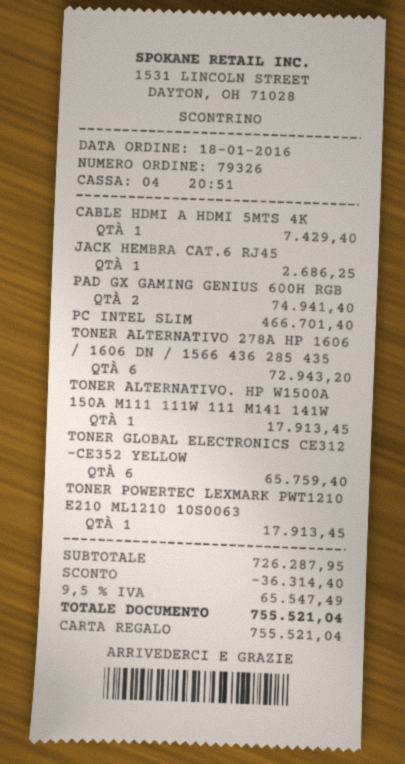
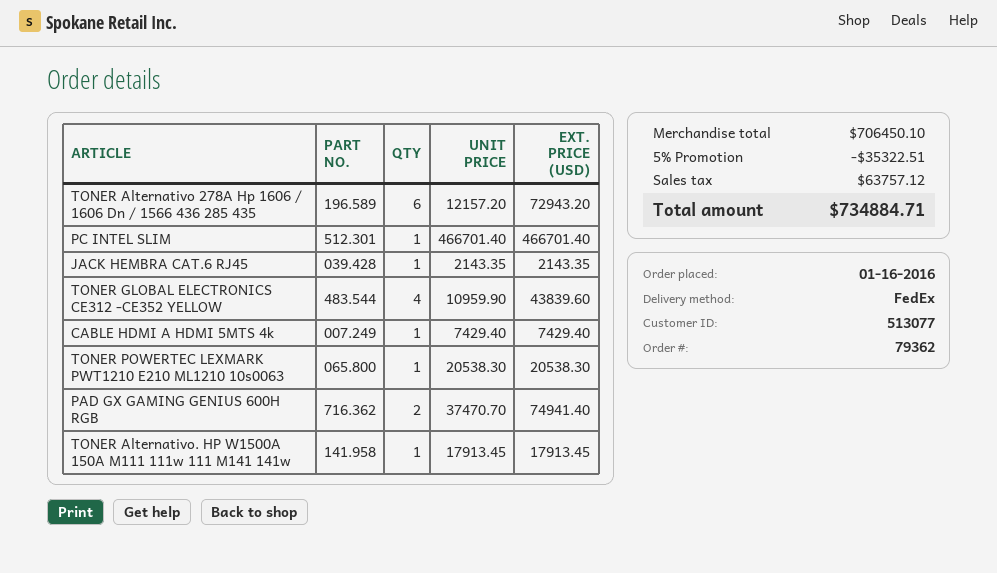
order number: 79326 -> 79362
order date: 2016-01-18 -> 2016-01-16
JACK HEMBRA CAT.6 RJ45: 1 for 2686.25 -> 1 for 2143.35
TONER GLOBAL ELECTRONICS CE312 -CE352 YELLOW: 6 for 65759.40 -> 4 for 43839.60
TONER POWERTEC LEXMARK PWT1210 E210 ML1210 10S0063: 1 for 17913.45 -> 1 for 20538.30
subtotal: 726287.95 -> 706450.10
discount: 36314.40 -> 35322.51
tax: 65547.49 -> 63757.12
total: 755521.04 -> 734884.71

